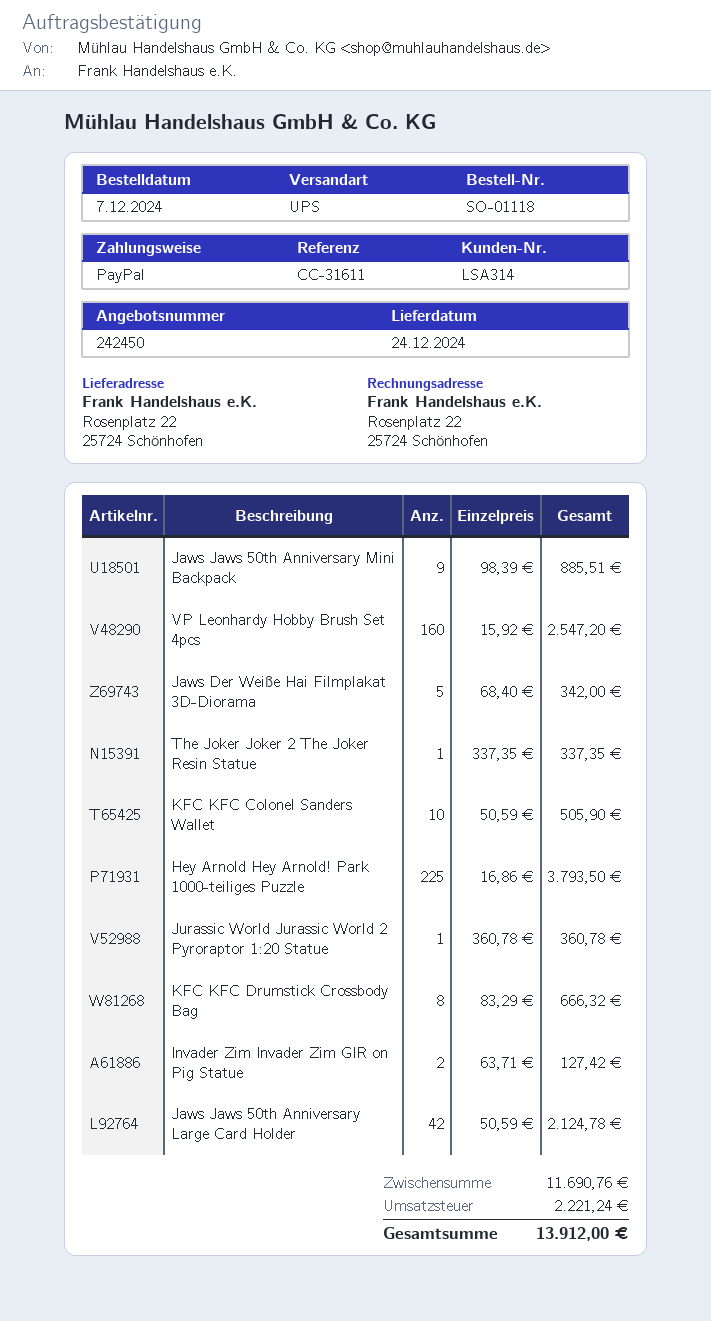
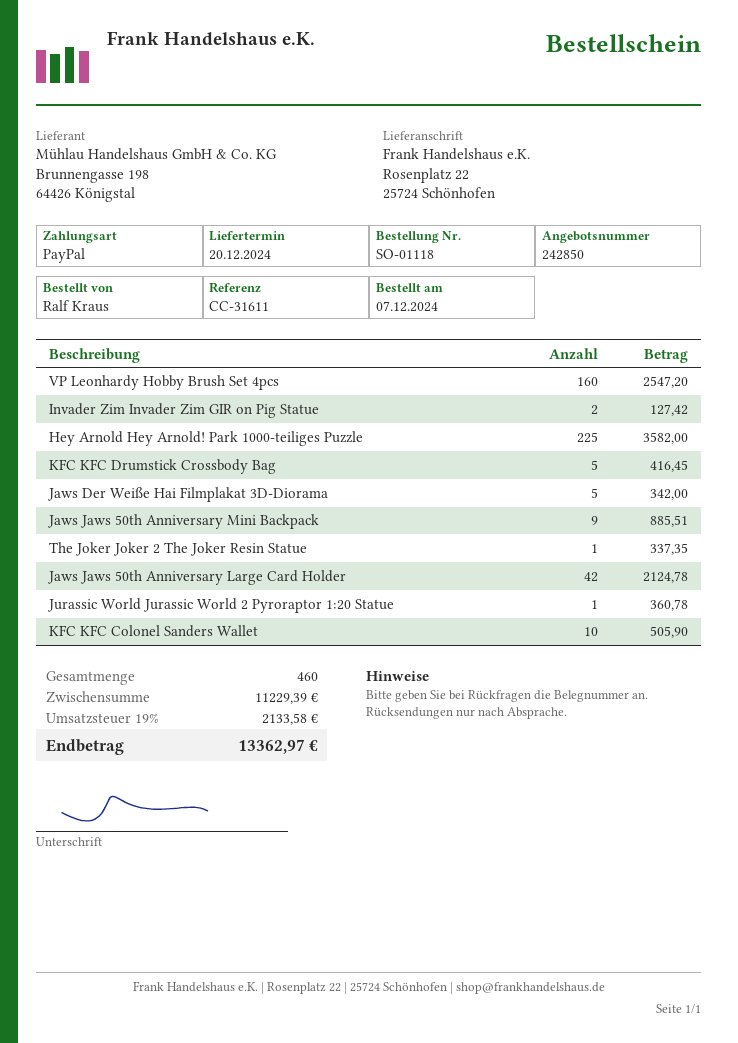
quote number: 242450 -> 242850
delivery date: 2024-12-24 -> 2024-12-20
Hey Arnold Hey Arnold! Park 1000-teiliges Puzzle: 225 for 3793.50 -> 225 for 3582.00
KFC KFC Drumstick Crossbody Bag: 8 for 666.32 -> 5 for 416.45
subtotal: 11690.76 -> 11229.39
tax: 2221.24 -> 2133.58
total: 13912.00 -> 13362.97

